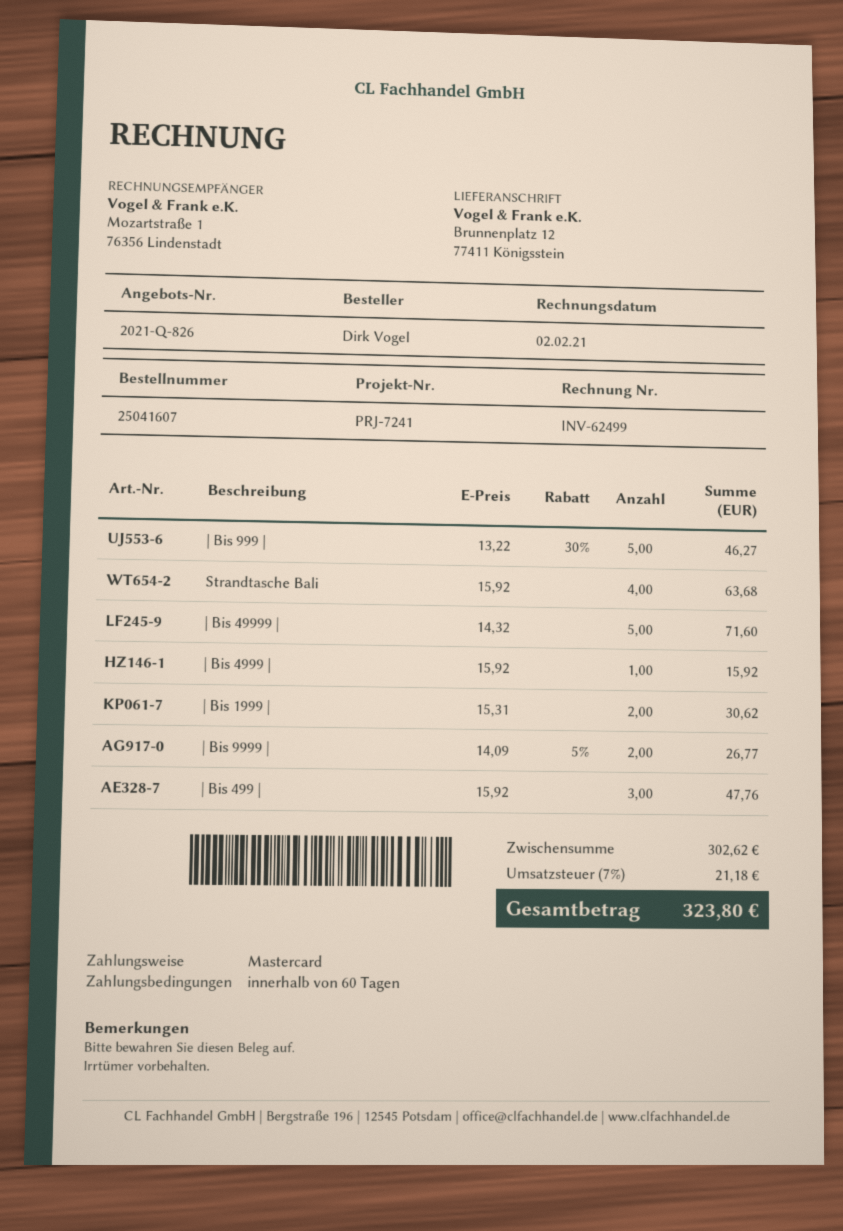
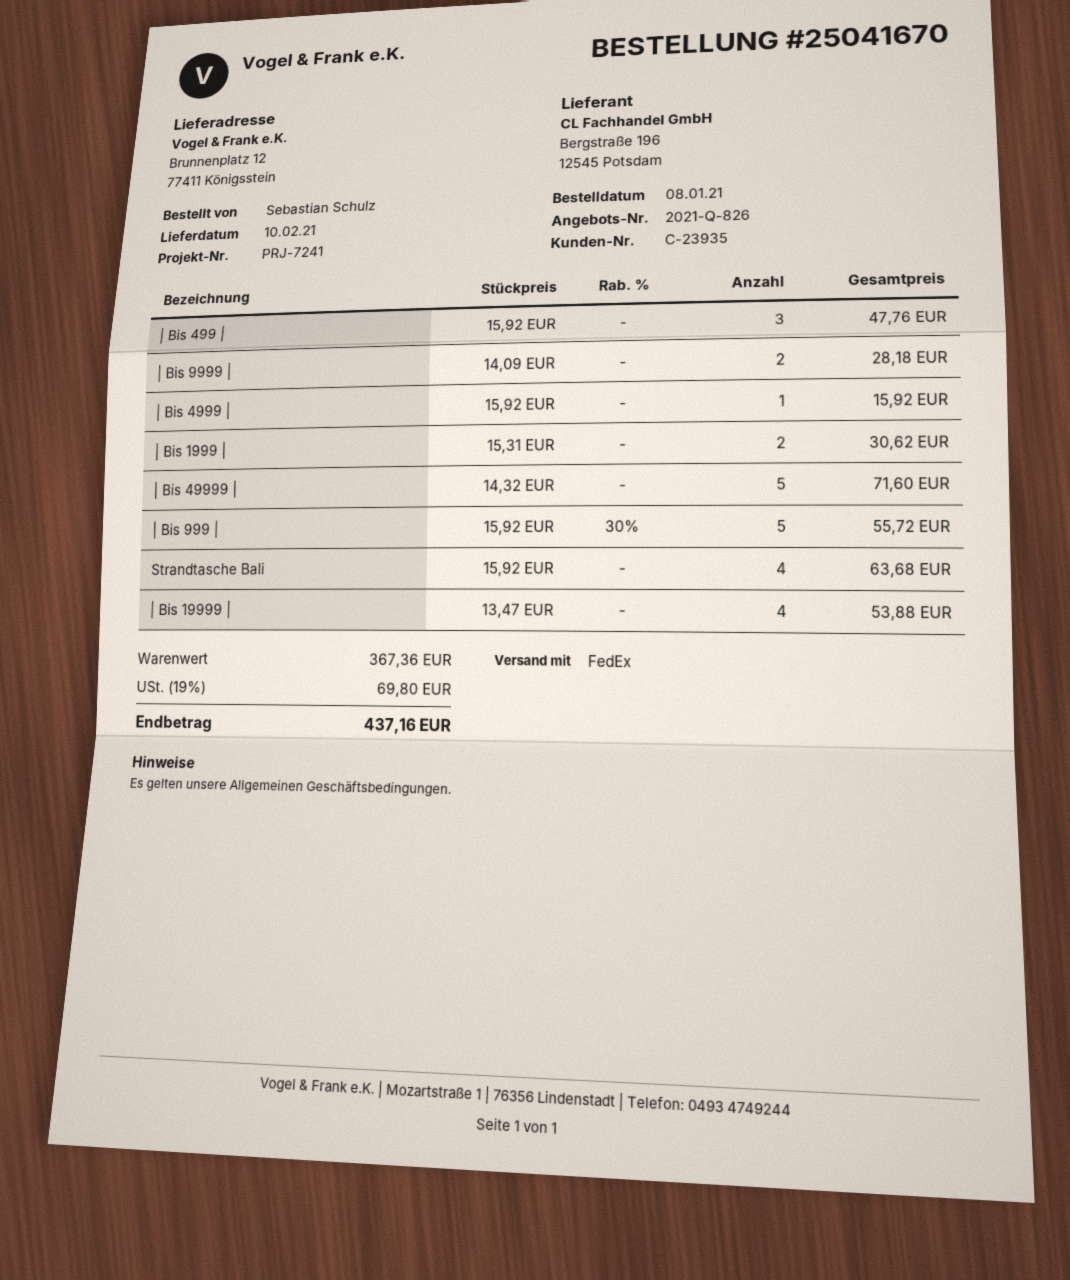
order number: 25041607 -> 25041670
ordered by: Dirk Vogel -> Sebastian Schulz
| Bis 999 |: 5 x 13.22 - 30% = 46.27 -> 5 x 15.92 - 30% = 55.72
| Bis 9999 |: 2 x 14.09 - 5% = 26.77 -> 2 x 14.09 = 28.18
| Bis 19999 |: none -> 4 x 13.47 = 53.88
subtotal: 302.62 -> 367.36
tax: 7% = 21.18 -> 19% = 69.80
total: 323.80 -> 437.16

